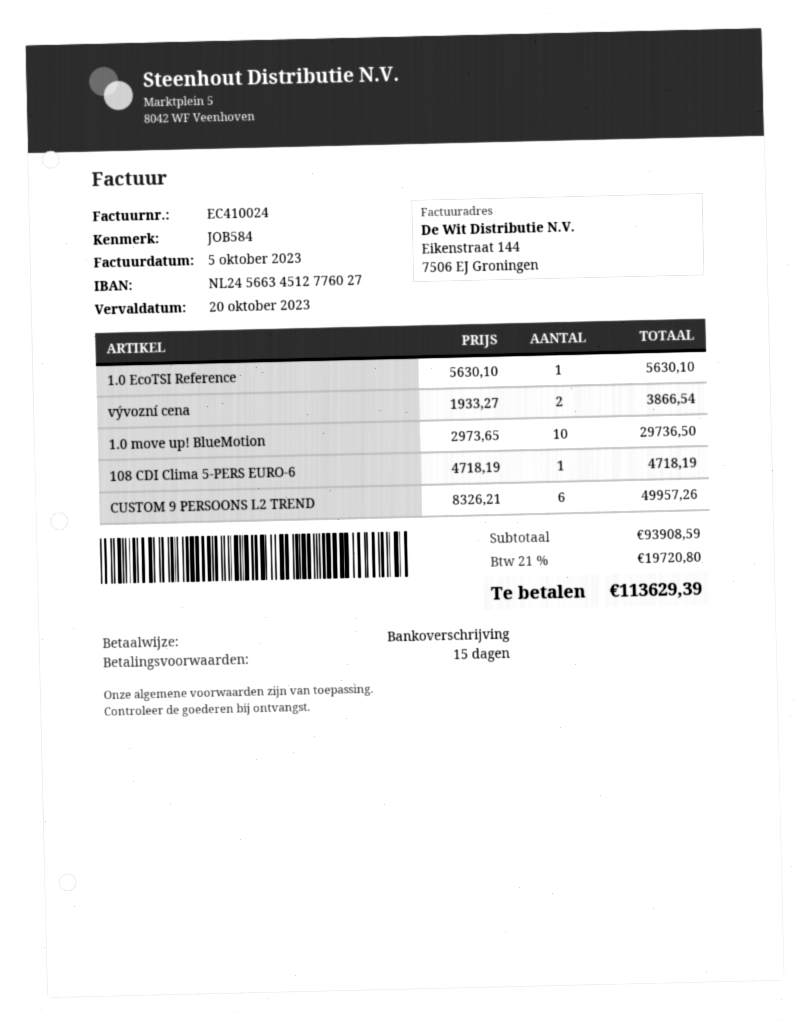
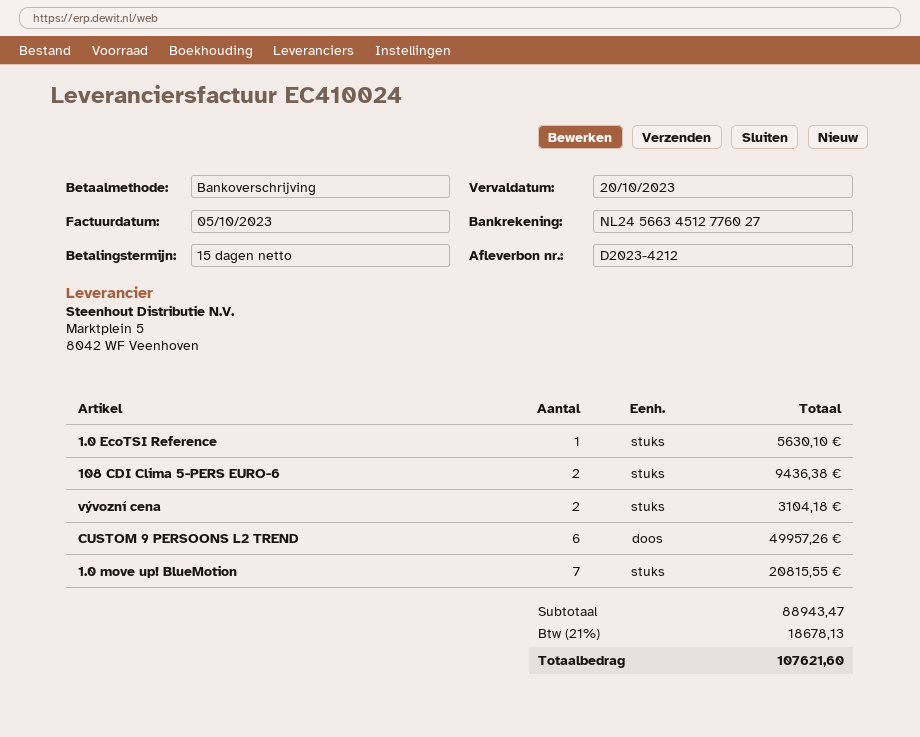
vývozní cena: 2 for 3866.54 -> 2 for 3104.18
1.0 move up! BlueMotion: 10 for 29736.50 -> 7 for 20815.55
108 CDI Clima 5-PERS EURO-6: 1 for 4718.19 -> 2 for 9436.38
subtotal: 93908.59 -> 88943.47
tax: 21% = 19720.80 -> 21% = 18678.13
total: 113629.39 -> 107621.60

